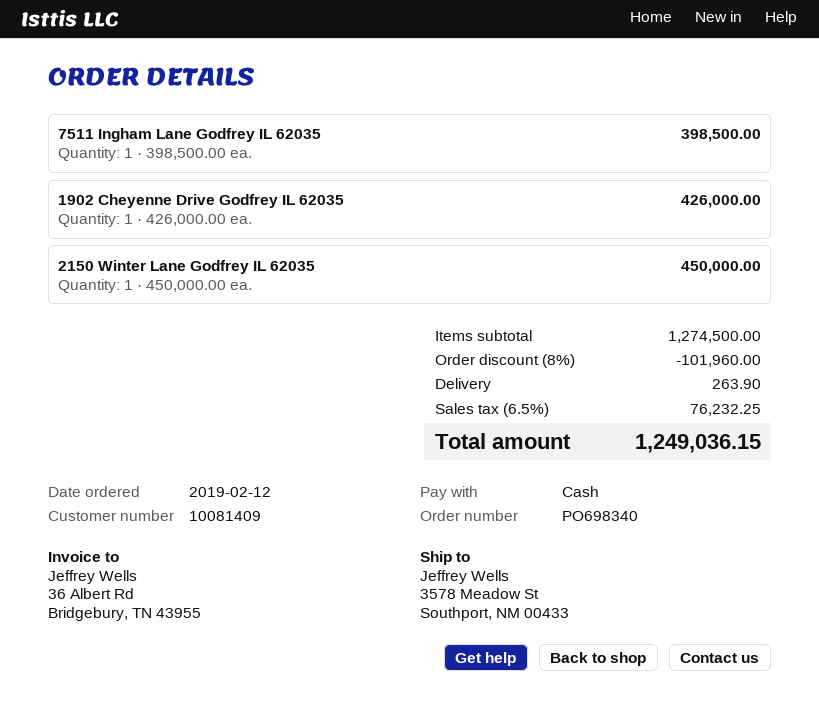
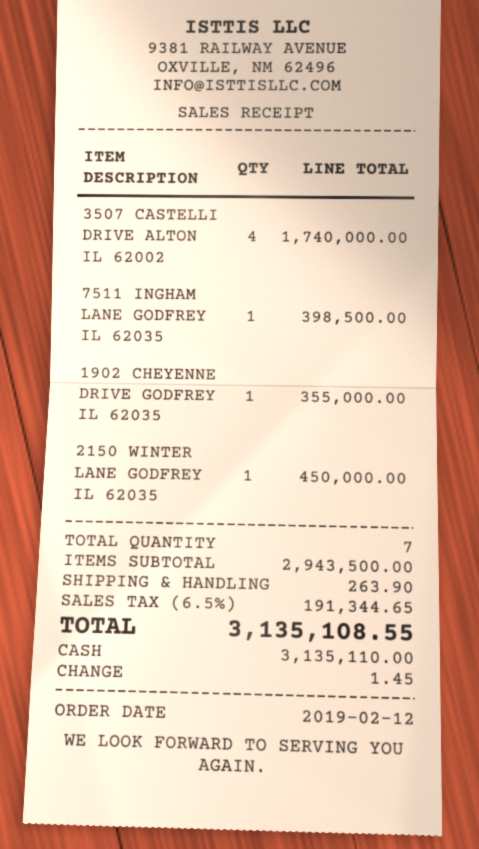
1902 Cheyenne Drive Godfrey IL 62035: 1 for 426000.00 -> 1 for 355000.00
3507 CASTELLI DRIVE ALTON IL 62002: none -> 4 for 1740000.00
subtotal: 1274500.00 -> 2943500.00
discount: 8% = 101960.00 -> none
tax: 6.5% = 76232.25 -> 6.5% = 191344.65
total: 1249036.15 -> 3135108.55

